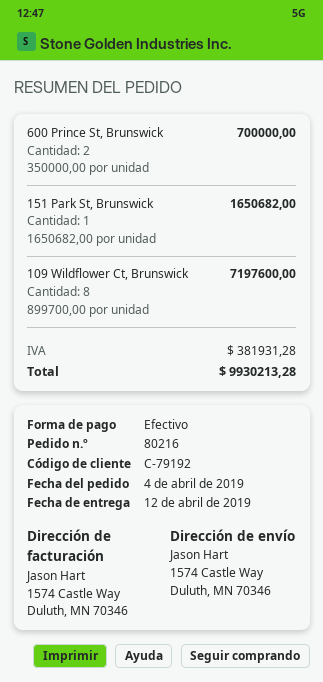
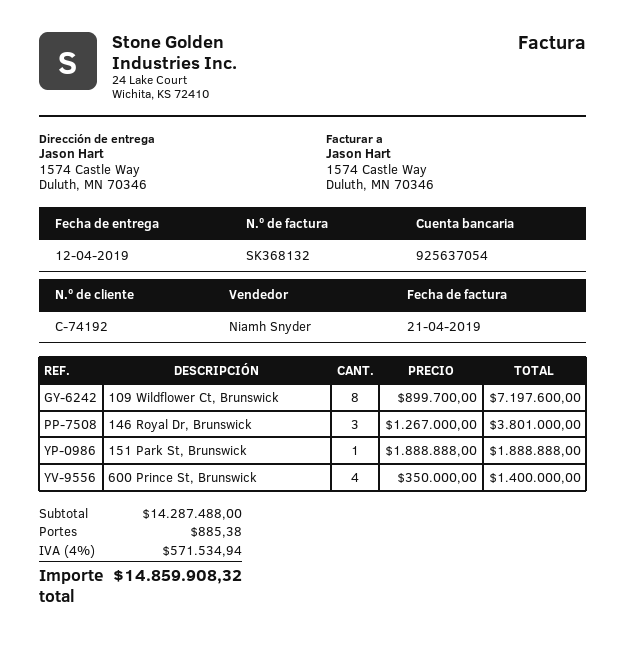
customer number: C-79192 -> C-74192
600 Prince St, Brunswick: 2 x 350000.00 = 700000.00 -> 4 x 350000.00 = 1400000.00
151 Park St, Brunswick: 1 x 1650682.00 = 1650682.00 -> 1 x 1888888.00 = 1888888.00
146 Royal Dr, Brunswick: none -> 3 x 1267000.00 = 3801000.00
shipping: none -> 885.38
tax: 381931.28 -> 571534.94
total: 9930213.28 -> 14859908.32

